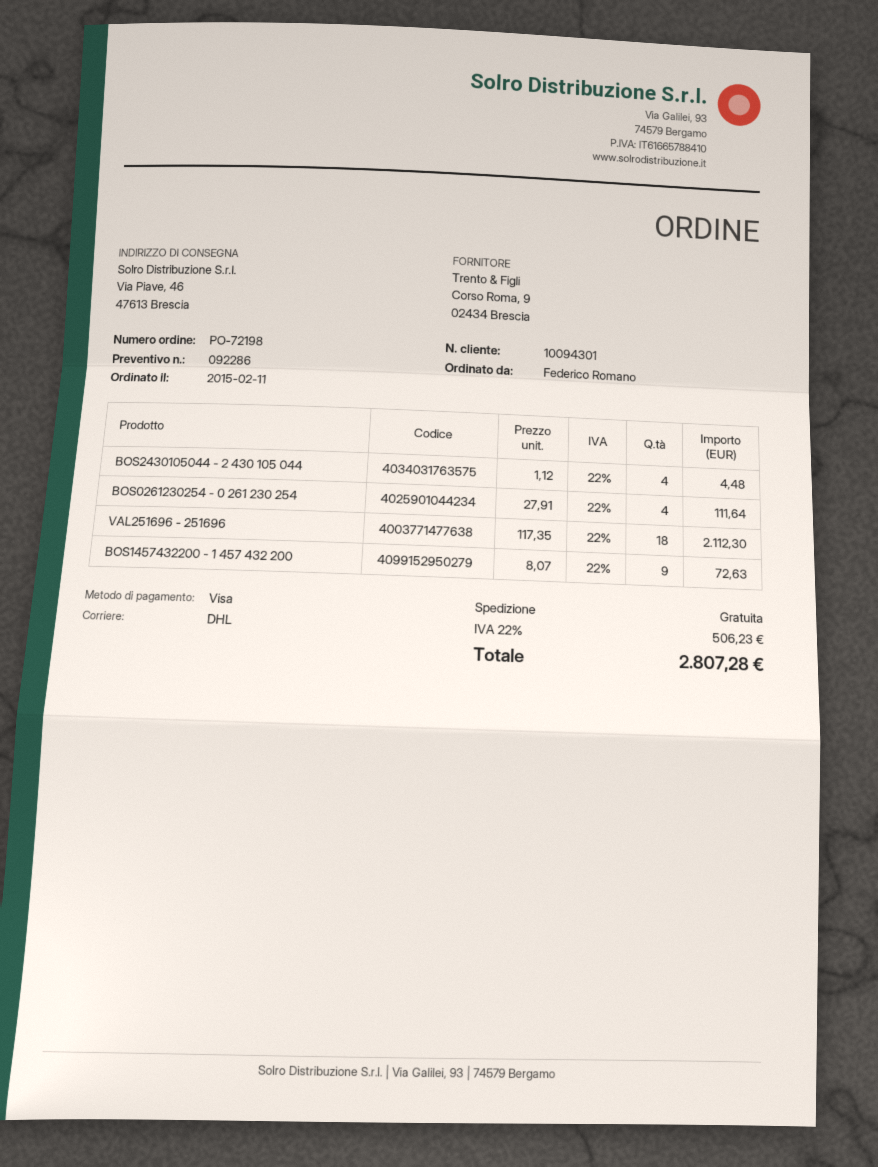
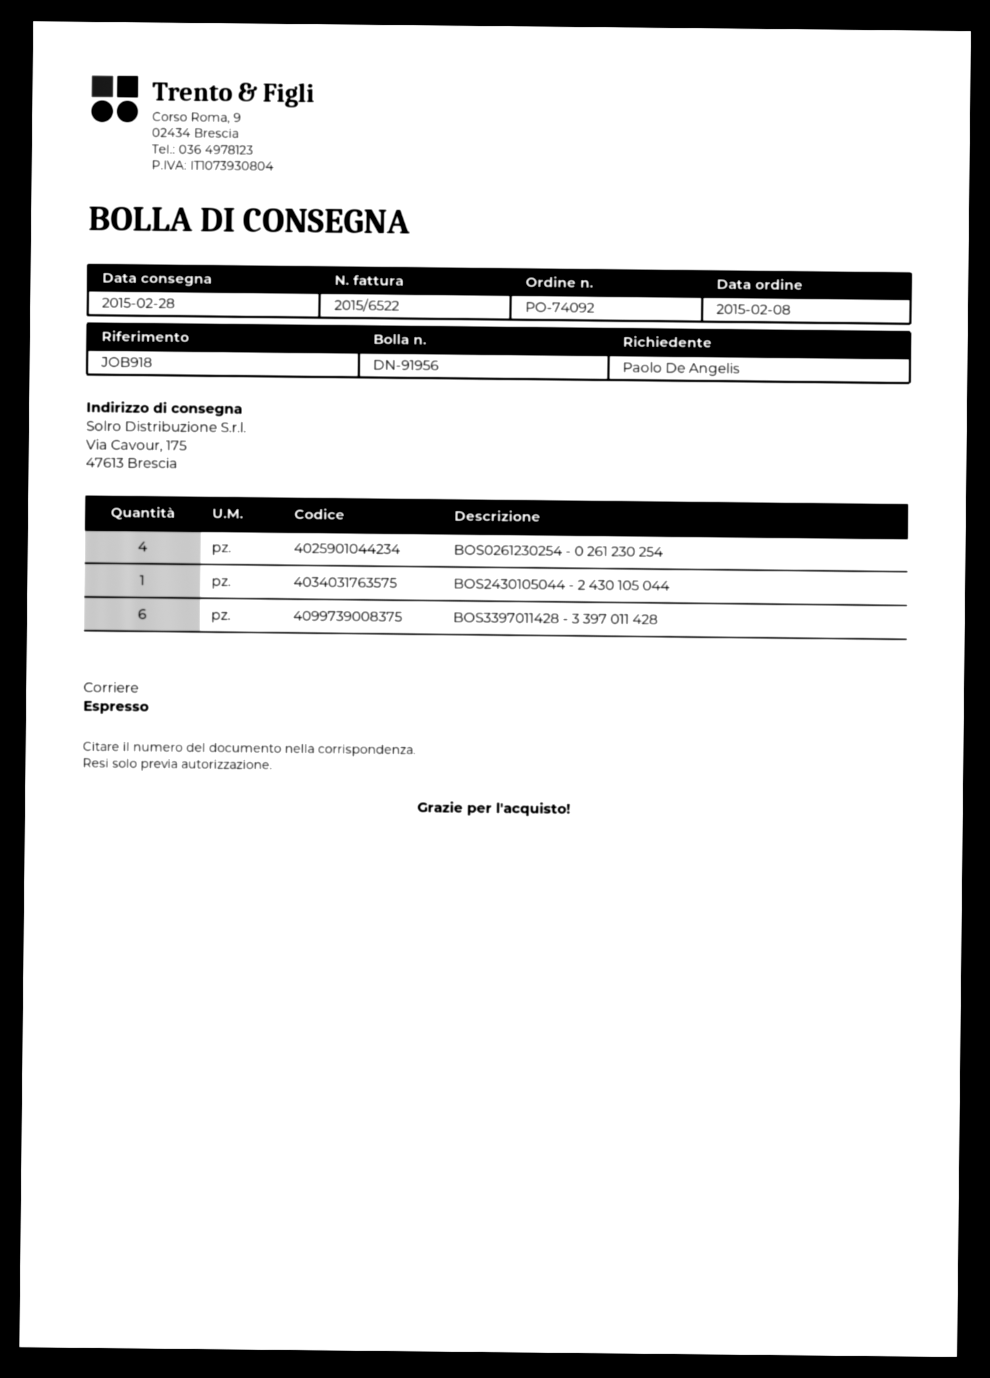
order number: PO-72198 -> PO-74092
order date: 2015-02-11 -> 2015-02-08
ordered by: Federico Romano -> Paolo De Angelis
shipping method: DHL -> express
ship to: Via Piave, 46, 47613 Brescia -> Via Cavour, 175, 47613 Brescia
BOS2430105044 - 2 430 105 044: 4 -> 1
VAL251696 - 251696: 18 -> none
BOS1457432200 - 1 457 432 200: 9 -> none
BOS3397011428 - 3 397 011 428: none -> 6

